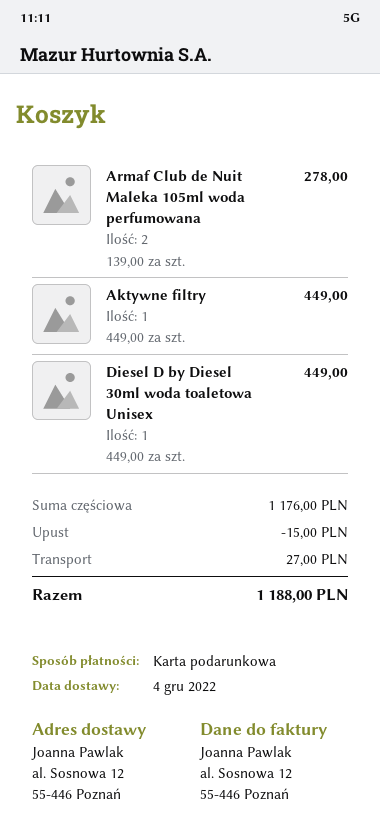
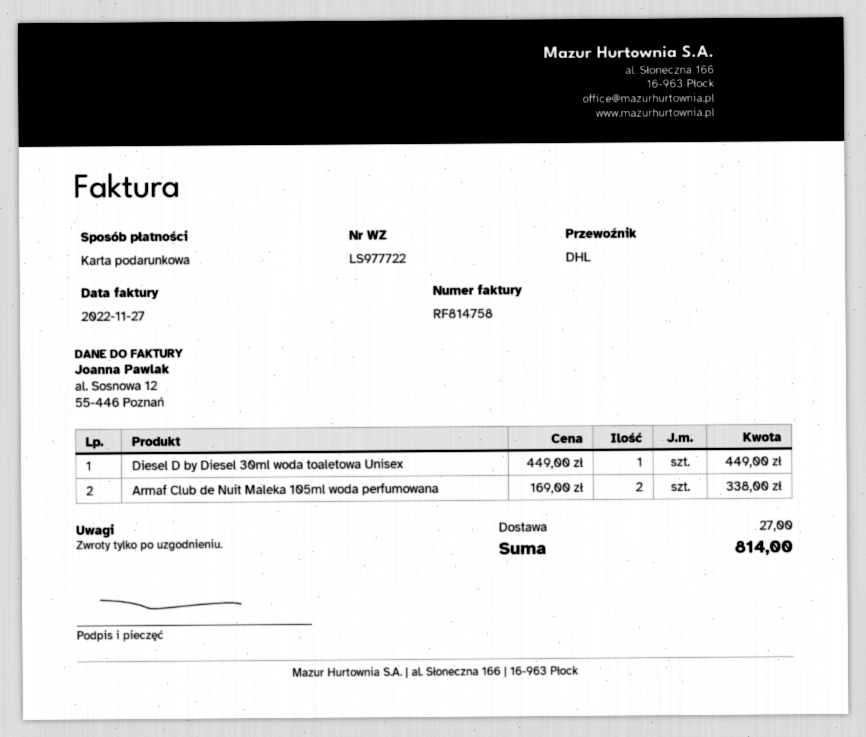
Armaf Club de Nuit Maleka 105ml woda perfumowana: 2 x 139.00 = 278.00 -> 2 x 169.00 = 338.00
Aktywne filtry: 1 x 449.00 = 449.00 -> none
discount: 15.00 -> none
total: 1188.00 -> 814.00

